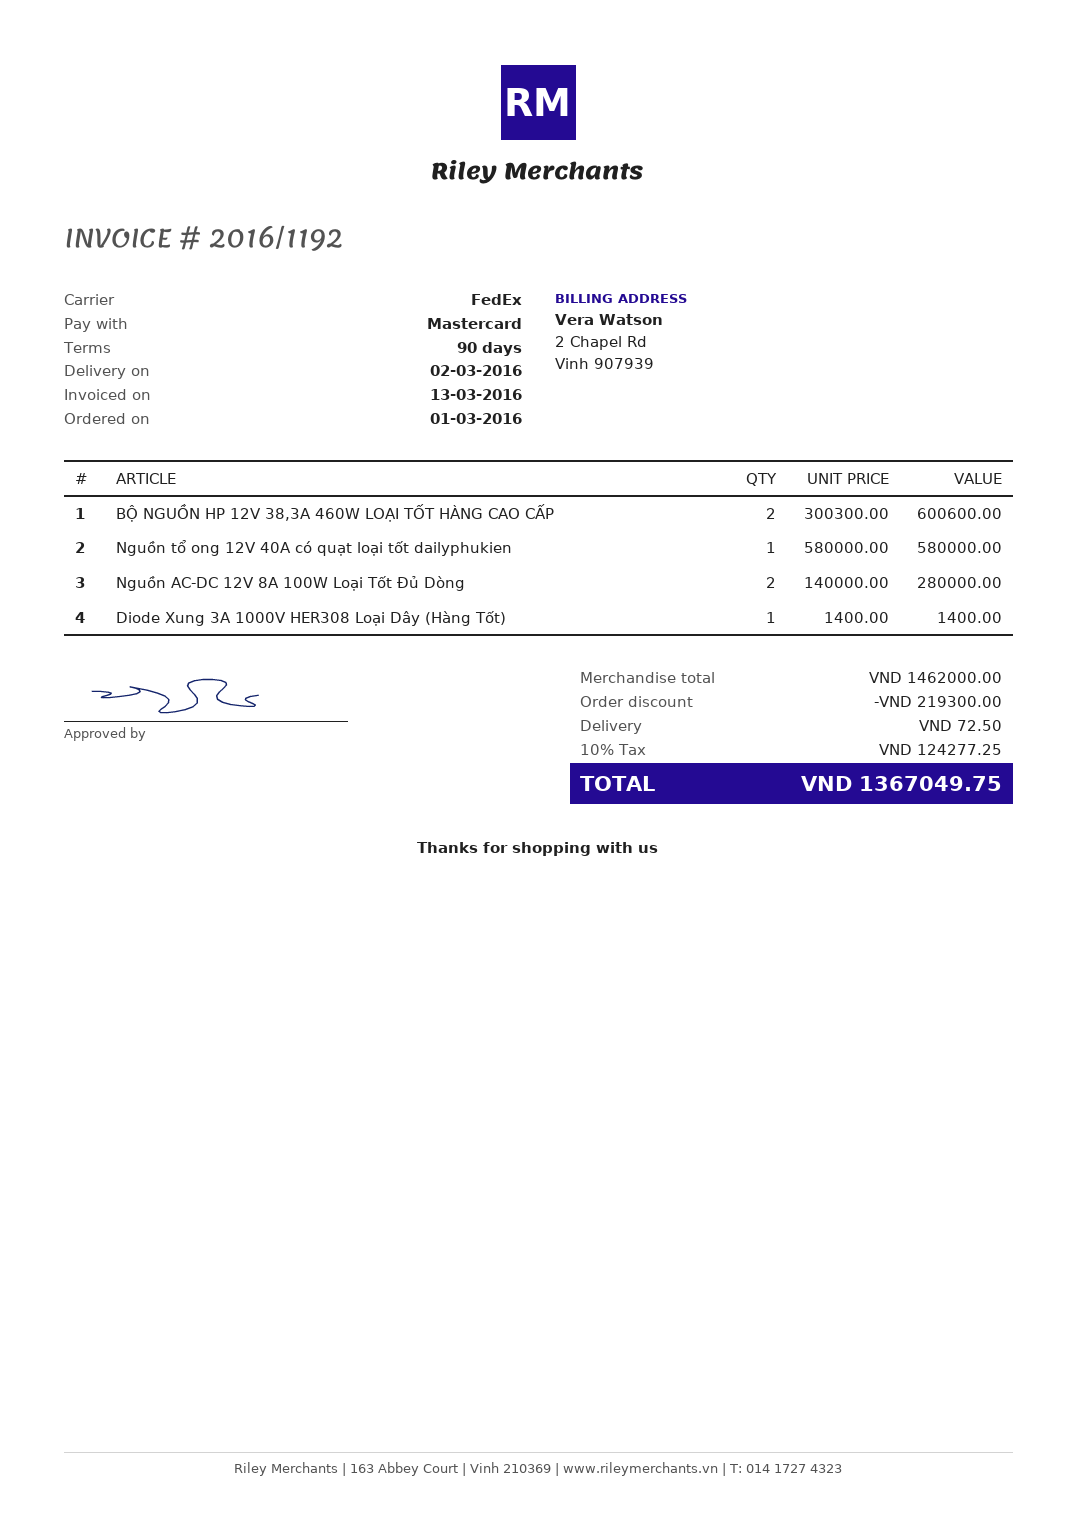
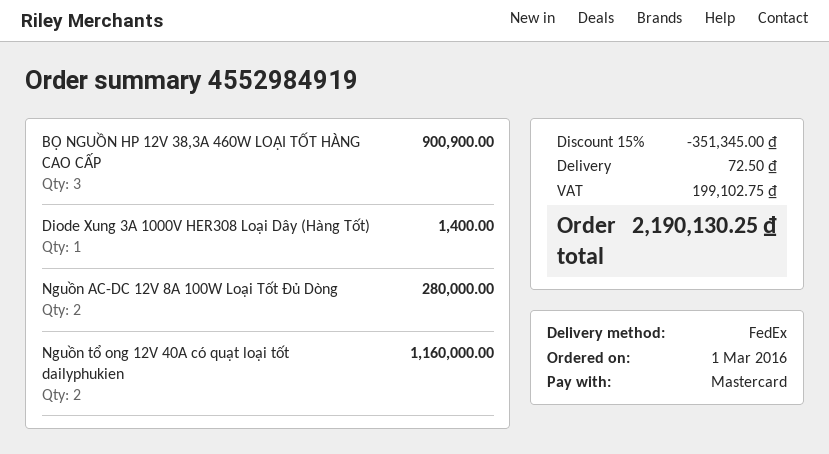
BỘ NGUỒN HP 12V 38,3A 460W LOẠI TỐT HÀNG CAO CẤP: 2 for 600600.00 -> 3 for 900900.00
Nguồn tổ ong 12V 40A có quạt loại tốt dailyphukien: 1 for 580000.00 -> 2 for 1160000.00
discount: 219300.00 -> 351345.00
tax: 124277.25 -> 199102.75
total: 1367049.75 -> 2190130.25

